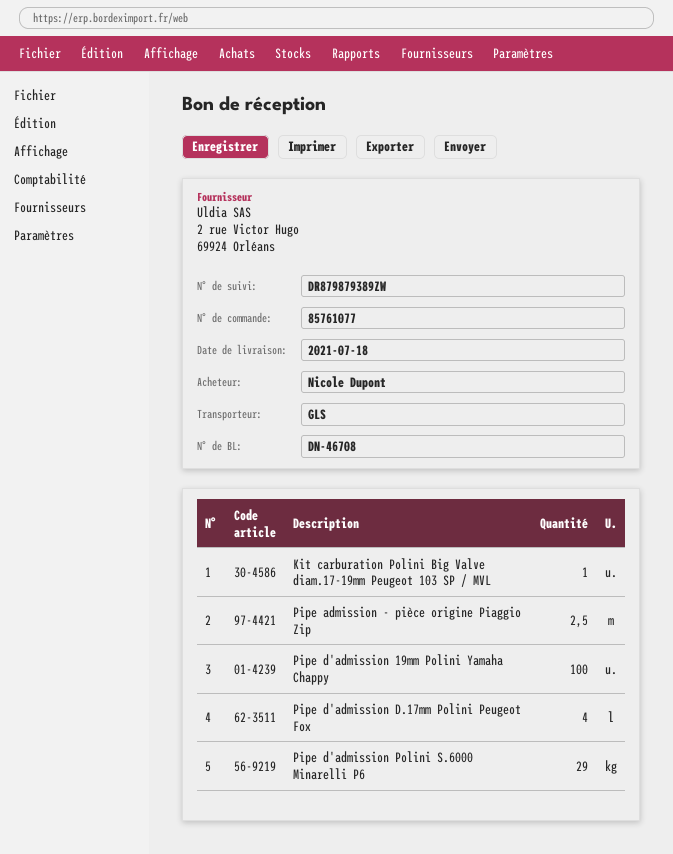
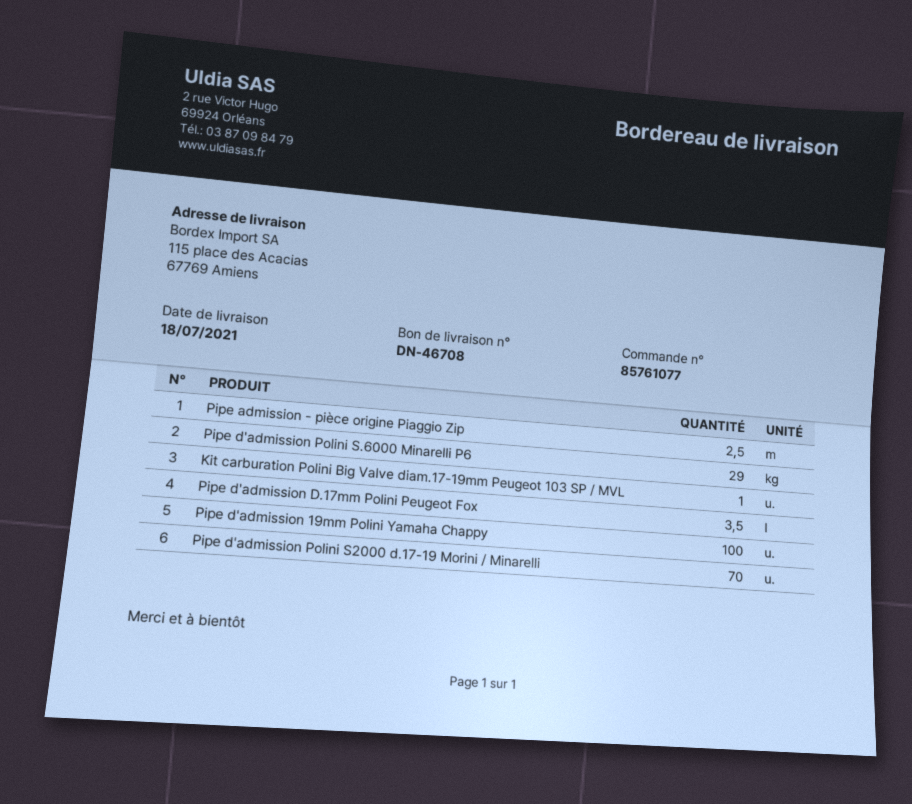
Pipe d'admission D.17mm Polini Peugeot Fox: 4 -> 3.5
Pipe d'admission Polini S2000 d.17-19 Morini / Minarelli: none -> 70

